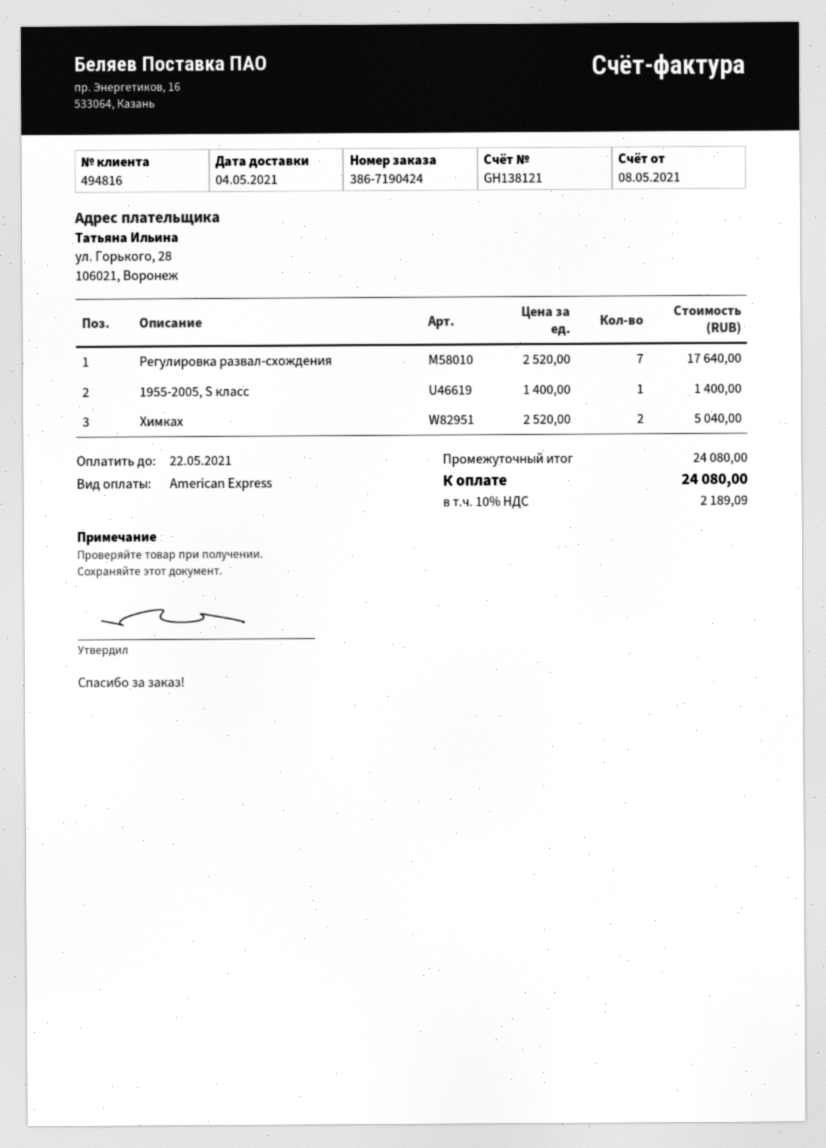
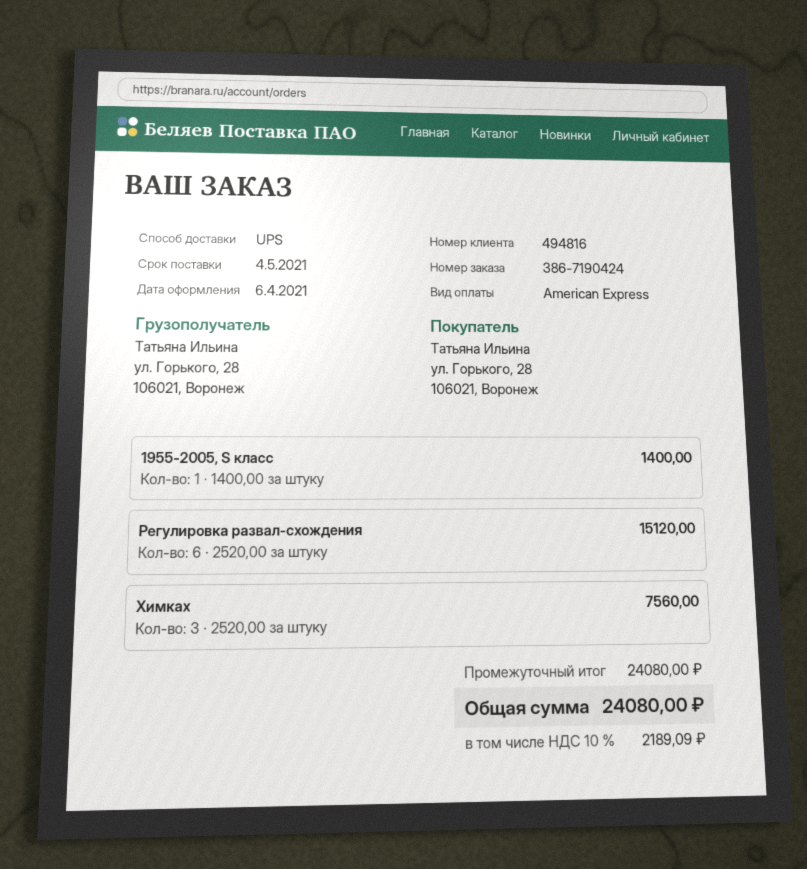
Регулировка развал-схождения: 7 x 2520.00 = 17640.00 -> 6 x 2520.00 = 15120.00
Химках: 2 x 2520.00 = 5040.00 -> 3 x 2520.00 = 7560.00

